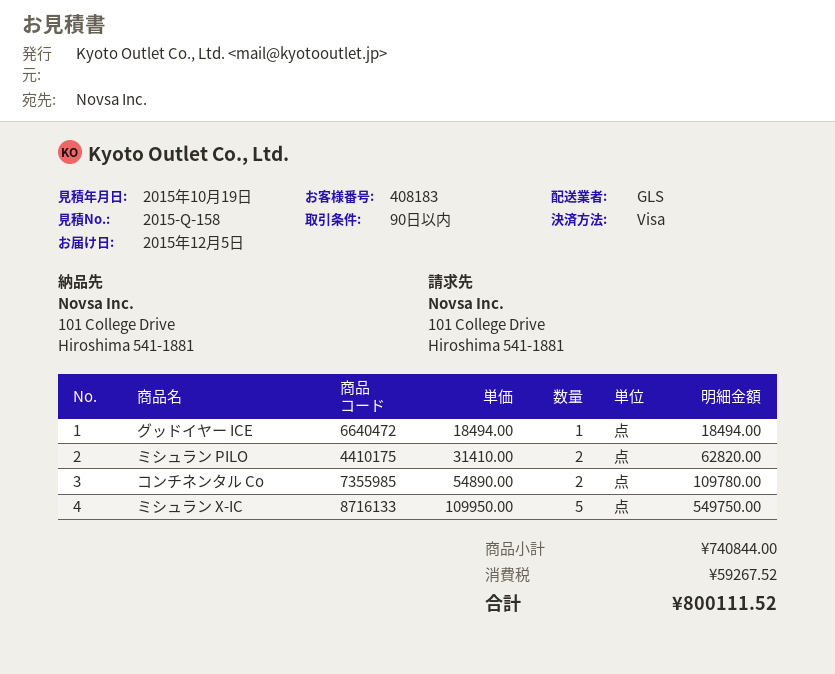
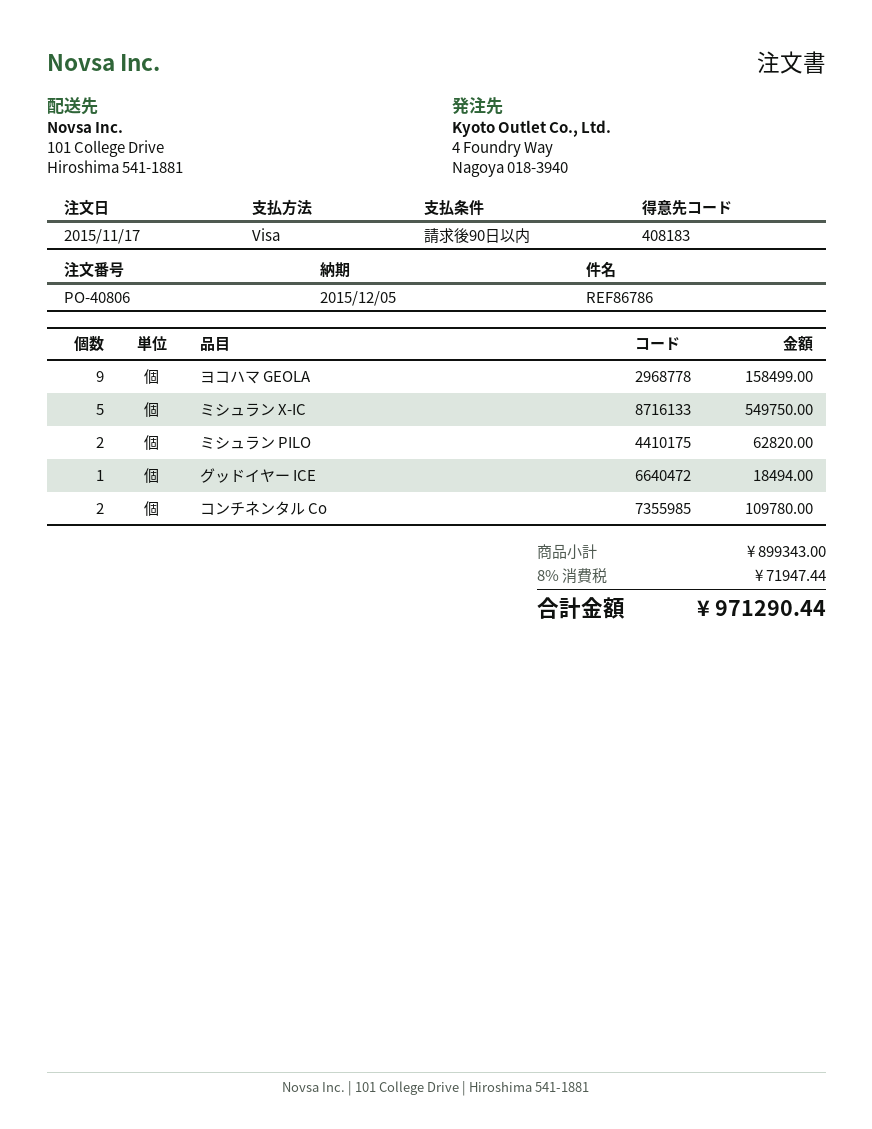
ヨコハマ GEOLA: none -> 9 for 158499.00
subtotal: 740844.00 -> 899343.00
tax: 59267.52 -> 71947.44
total: 800111.52 -> 971290.44

